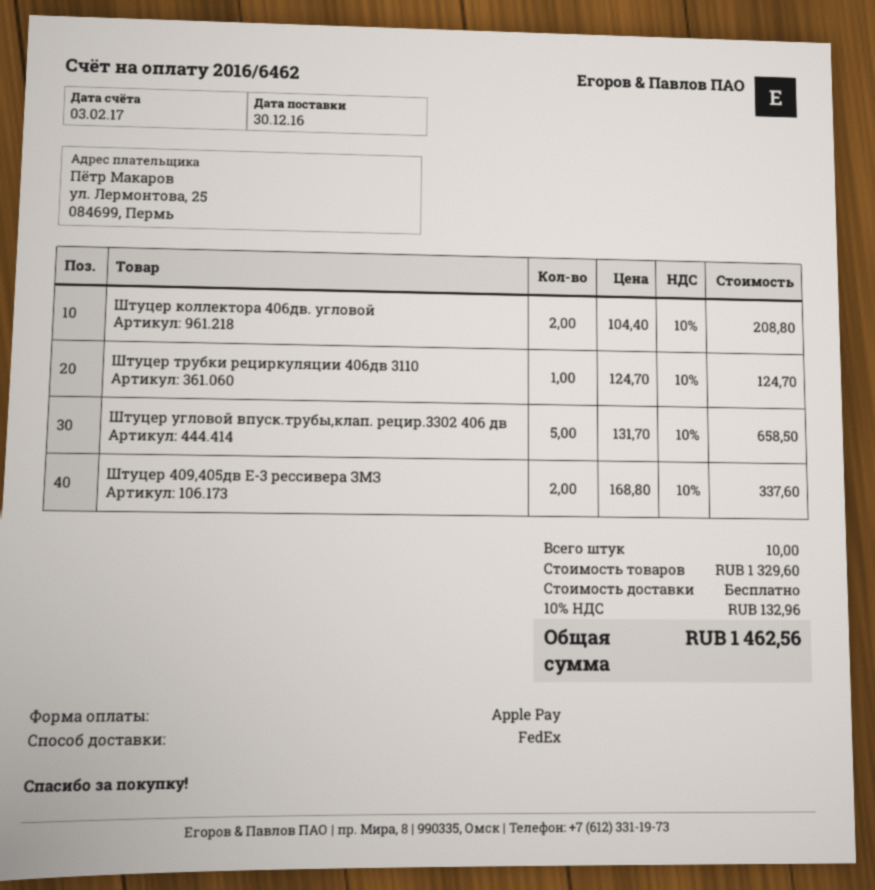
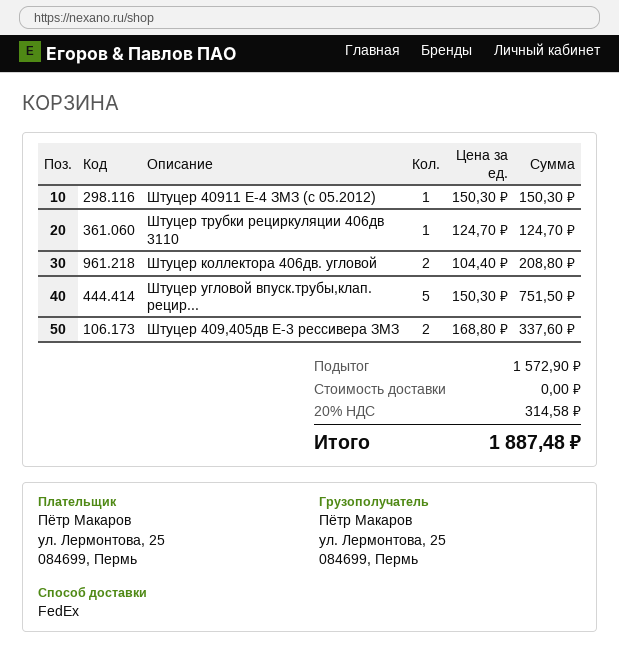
Штуцер угловой впуск.трубы,клап. рецир.3302 406 дв: 5 x 131.70 = 658.50 -> 5 x 150.30 = 751.50
Штуцер 40911 Е-4 ЗМЗ (с 05.2012): none -> 1 x 150.30 = 150.30
subtotal: 1329.60 -> 1572.90
tax: 10% = 132.96 -> 20% = 314.58
total: 1462.56 -> 1887.48

